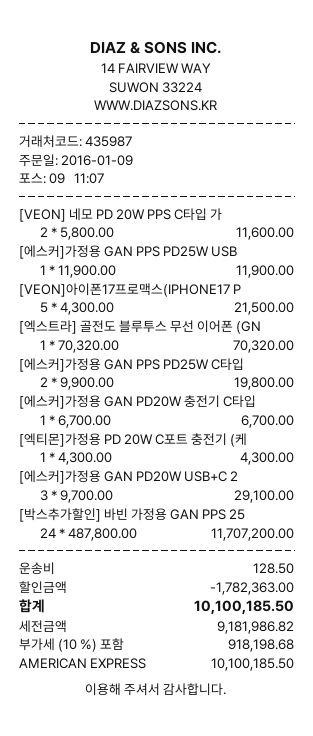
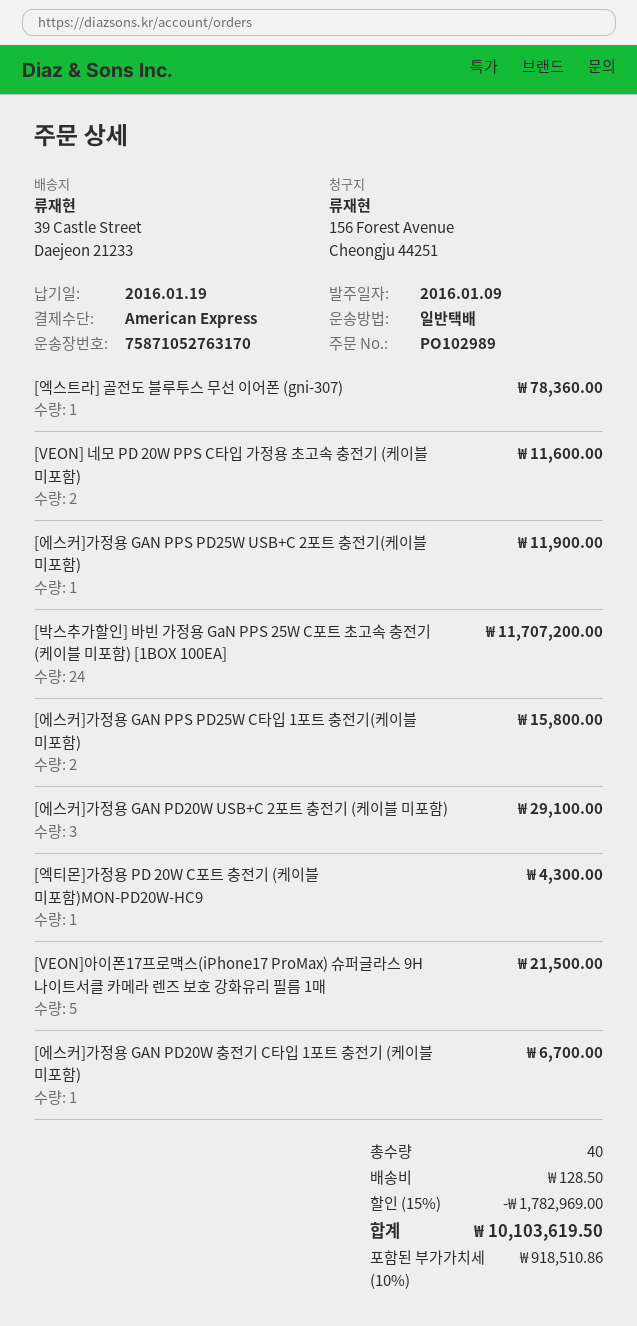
[엑스트라] 골전도 블루투스 무선 이어폰 (GN: 1 for 70320.00 -> 1 for 78360.00
[에스커]가정용 GAN PPS PD25W C타입: 2 for 19800.00 -> 2 for 15800.00
discount: 1782363.00 -> 1782969.00
tax: 10% = 918198.68 -> 10% = 918510.86
total: 10100185.50 -> 10103619.50

